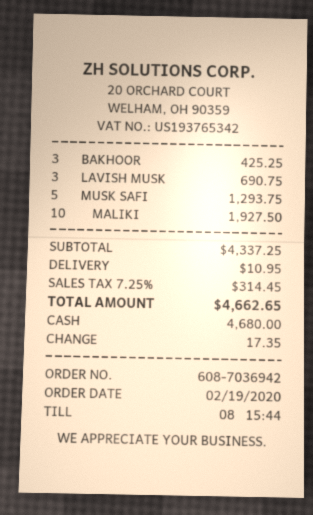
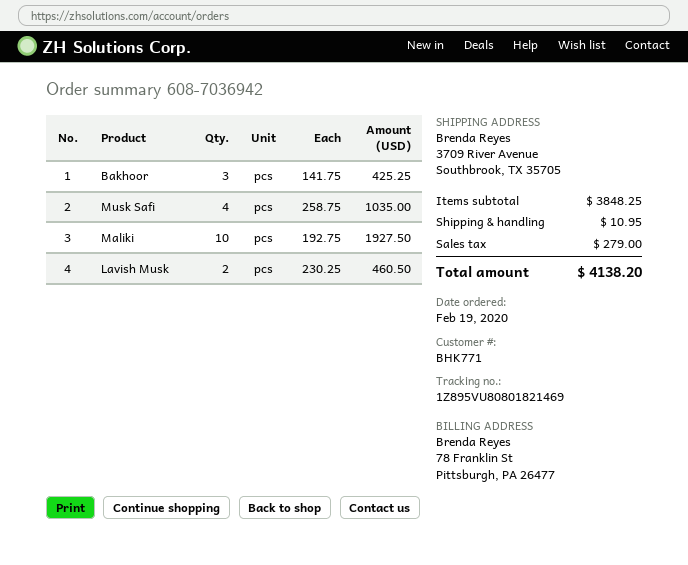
LAVISH MUSK: 3 for 690.75 -> 2 for 460.50
MUSK SAFI: 5 for 1293.75 -> 4 for 1035.00
subtotal: 4337.25 -> 3848.25
tax: 314.45 -> 279.00
total: 4662.65 -> 4138.20

